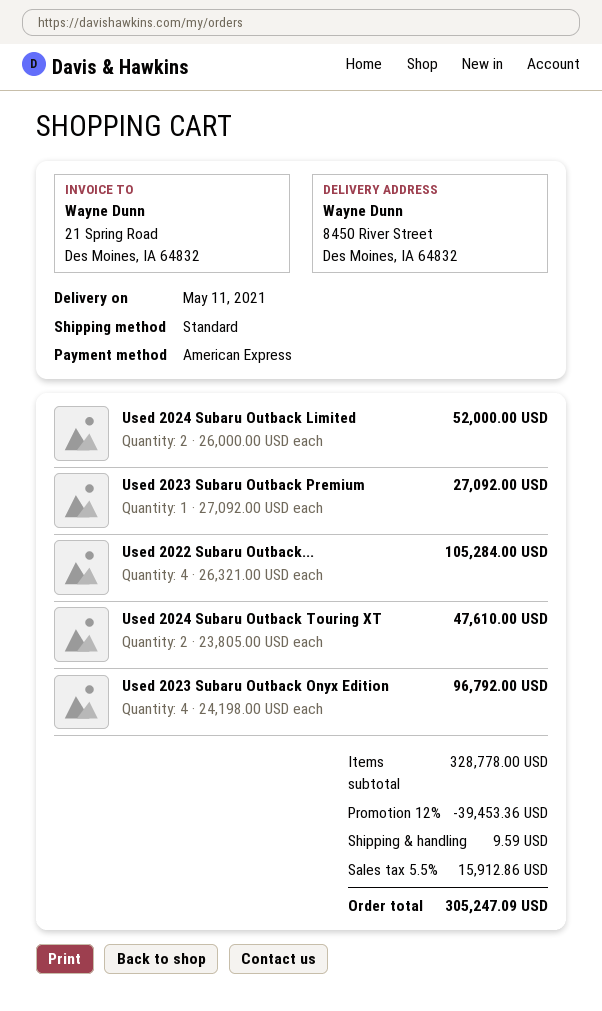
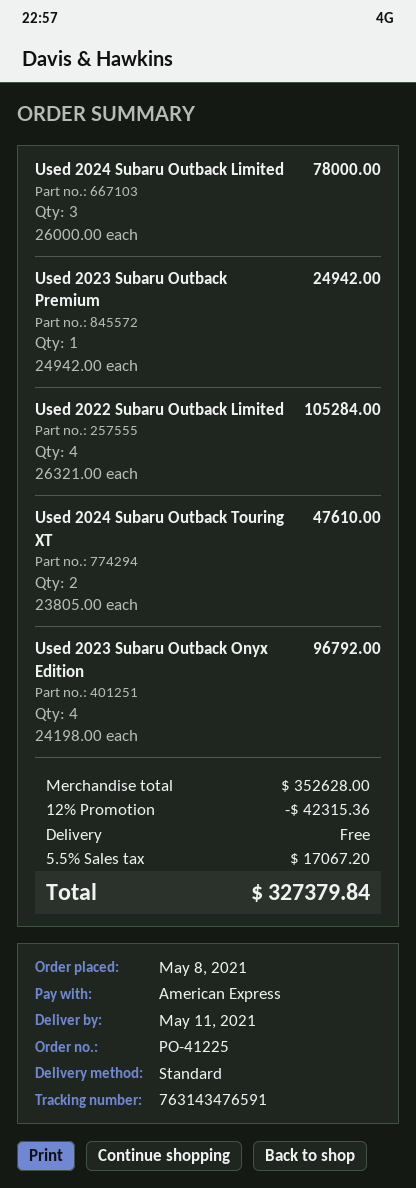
Used 2024 Subaru Outback Limited: 2 x 26000.00 = 52000.00 -> 3 x 26000.00 = 78000.00
Used 2023 Subaru Outback Premium: 1 x 27092.00 = 27092.00 -> 1 x 24942.00 = 24942.00
subtotal: 328778.00 -> 352628.00
discount: 12% = 39453.36 -> 12% = 42315.36
shipping: 9.59 -> 0.00
tax: 5.5% = 15912.86 -> 5.5% = 17067.20
total: 305247.09 -> 327379.84

